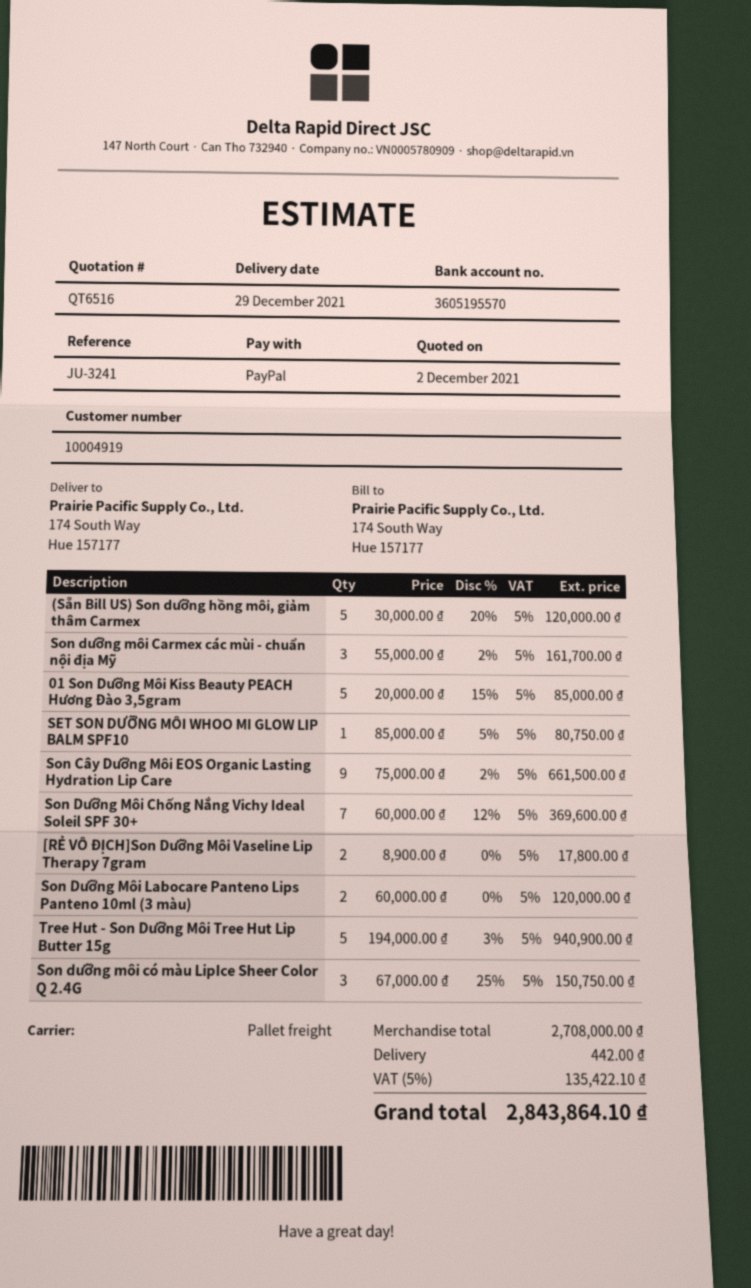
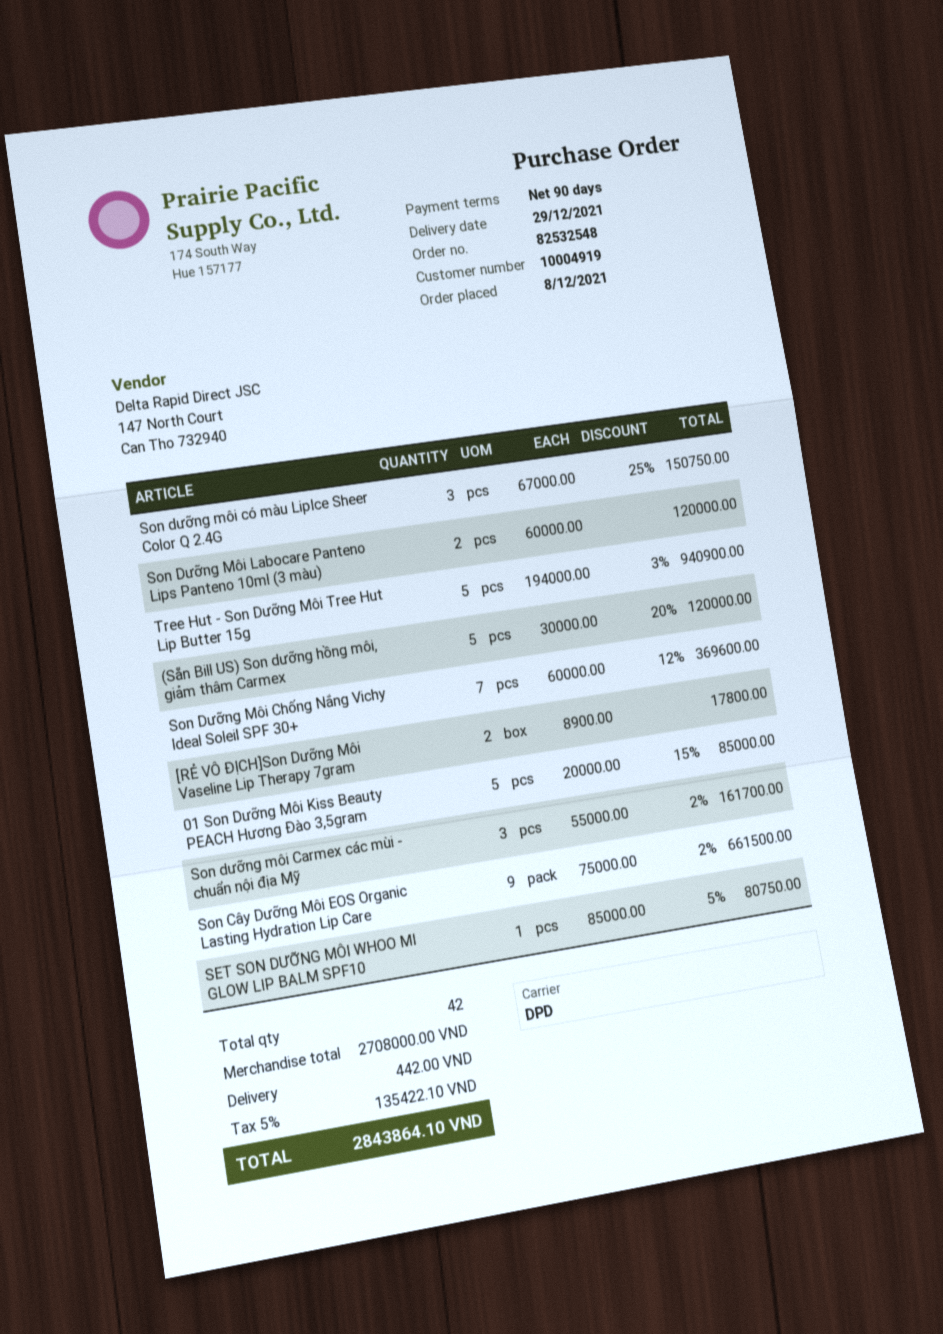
shipping method: pallet freight -> DPD

